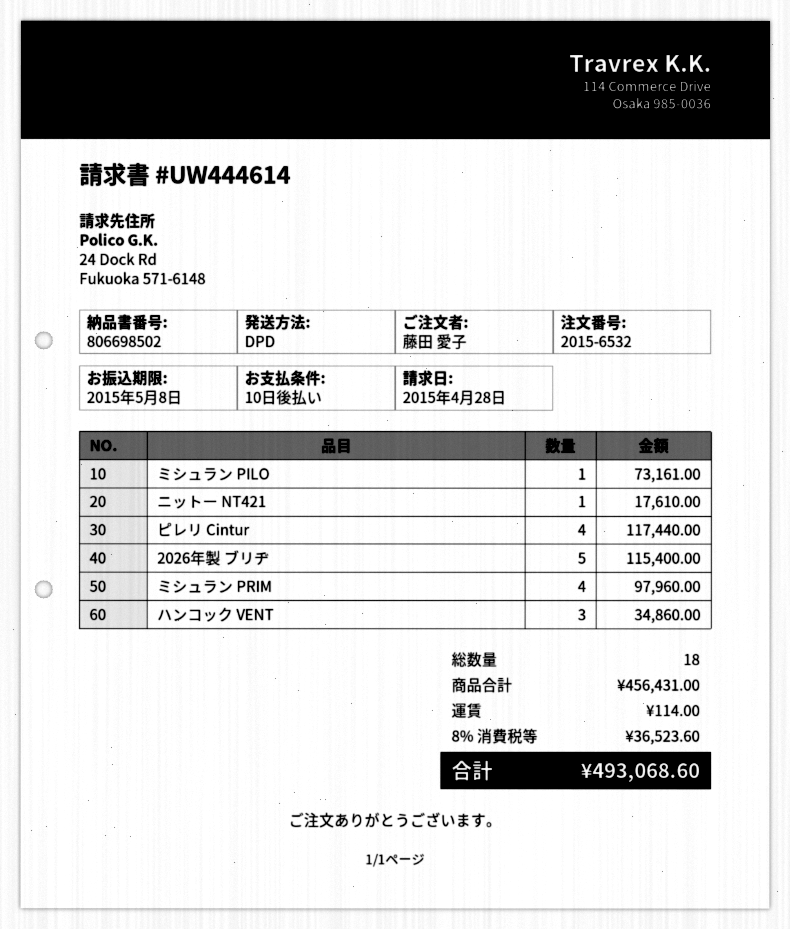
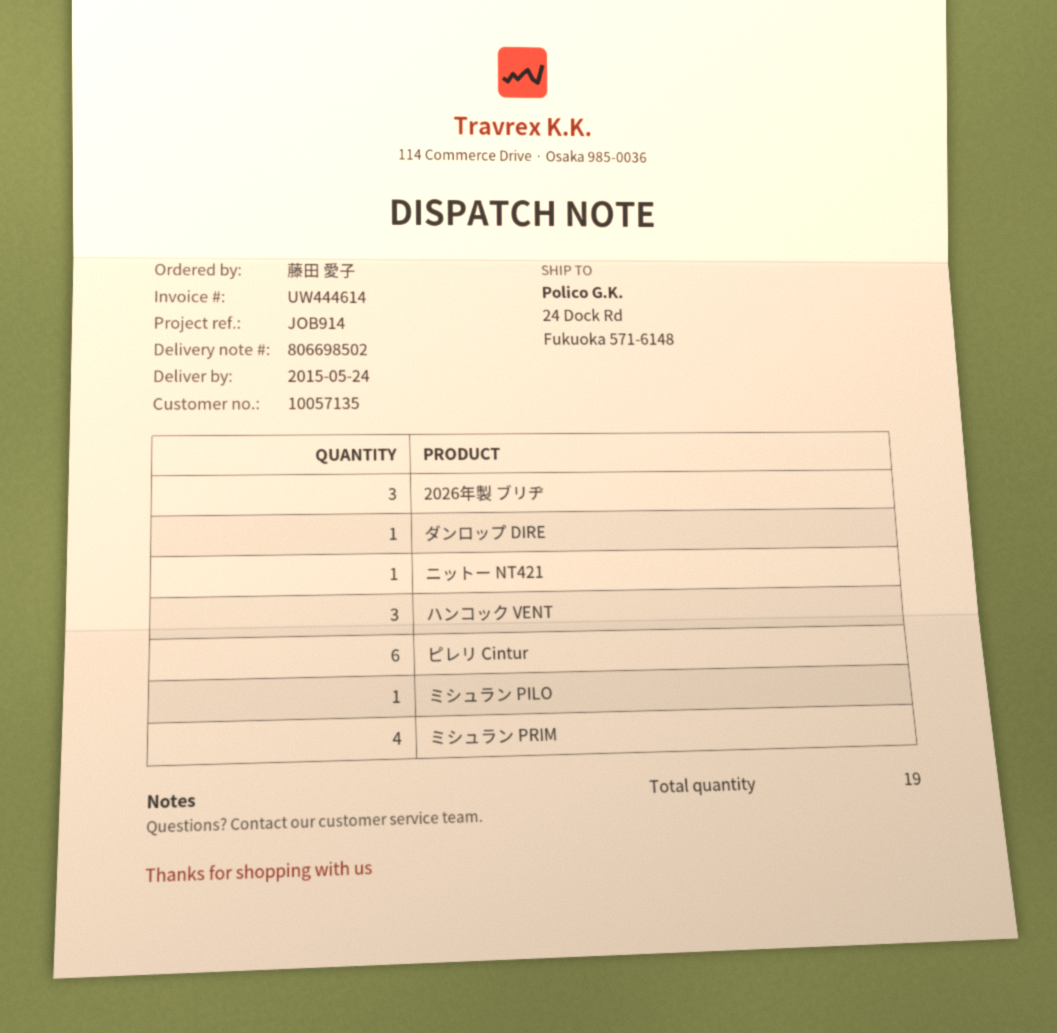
ピレリ Cintur: 4 -> 6
2026年製 ブリヂ: 5 -> 3
ダンロップ DIRE: none -> 1
total quantity: 18 -> 19

